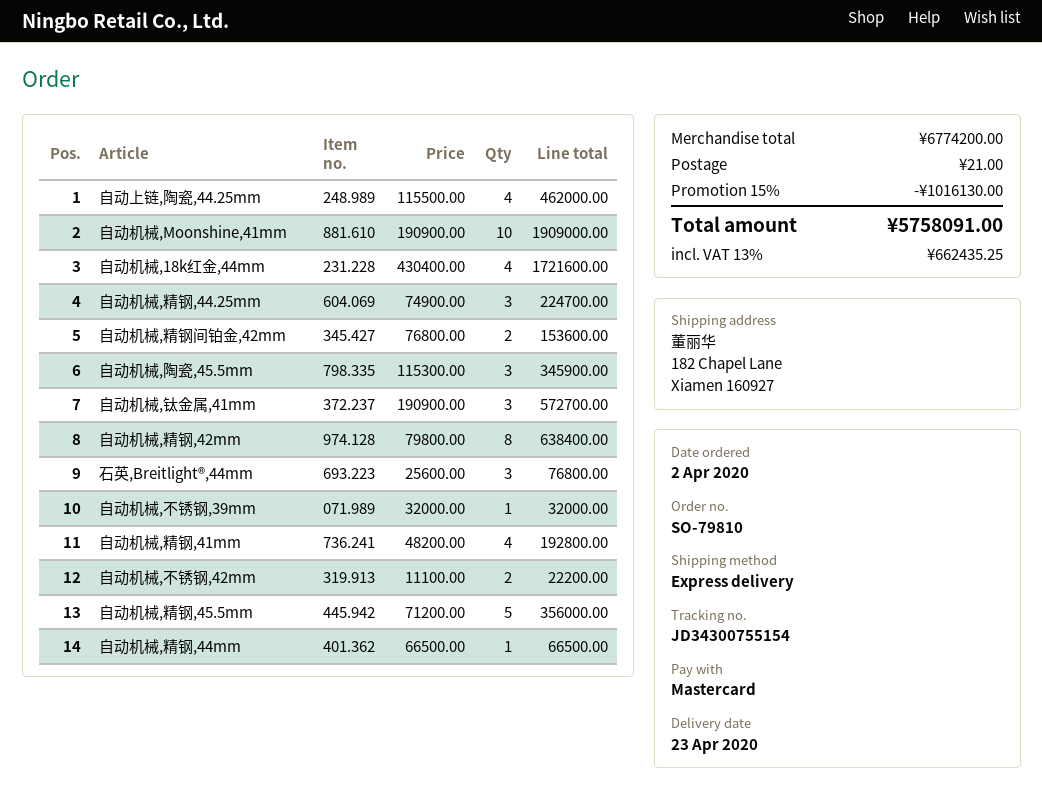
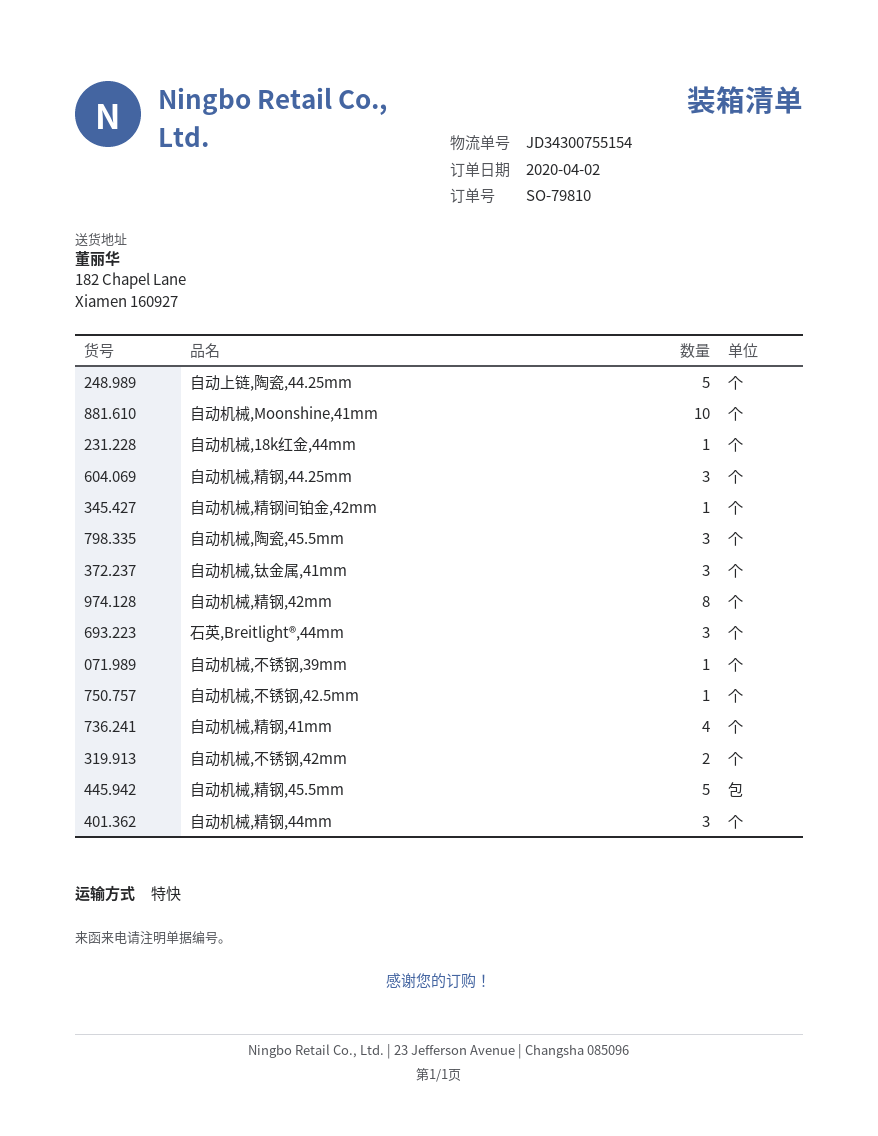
自动上链,陶瓷,44.25mm: 4 -> 5
自动机械,18k红金,44mm: 4 -> 1
自动机械,精钢间铂金,42mm: 2 -> 1
自动机械,精钢,44mm: 1 -> 3
自动机械,不锈钢,42.5mm: none -> 1

